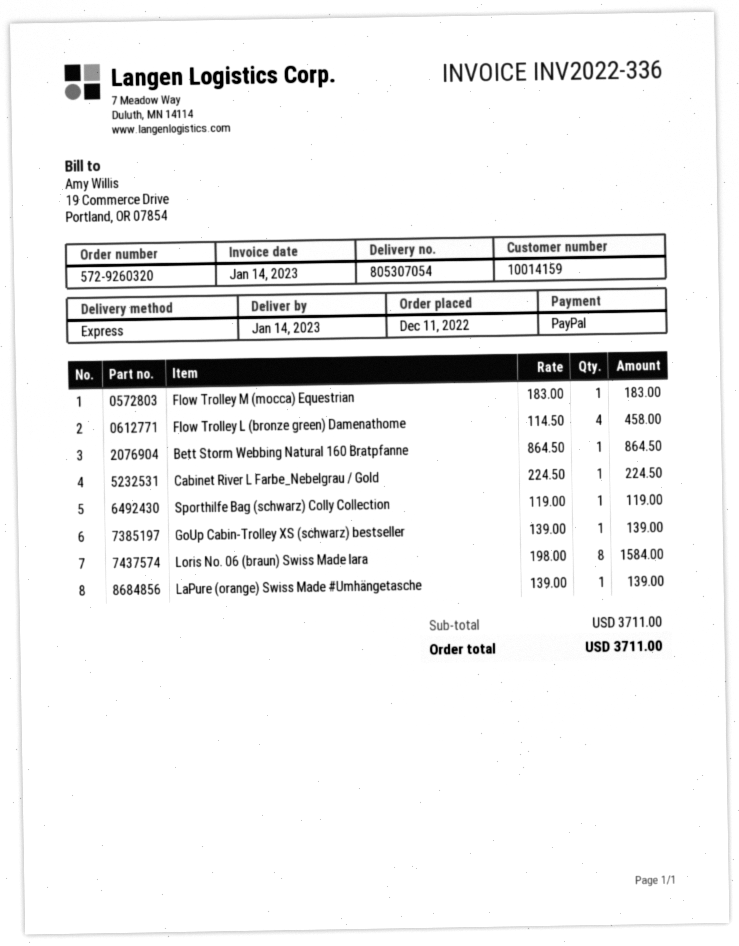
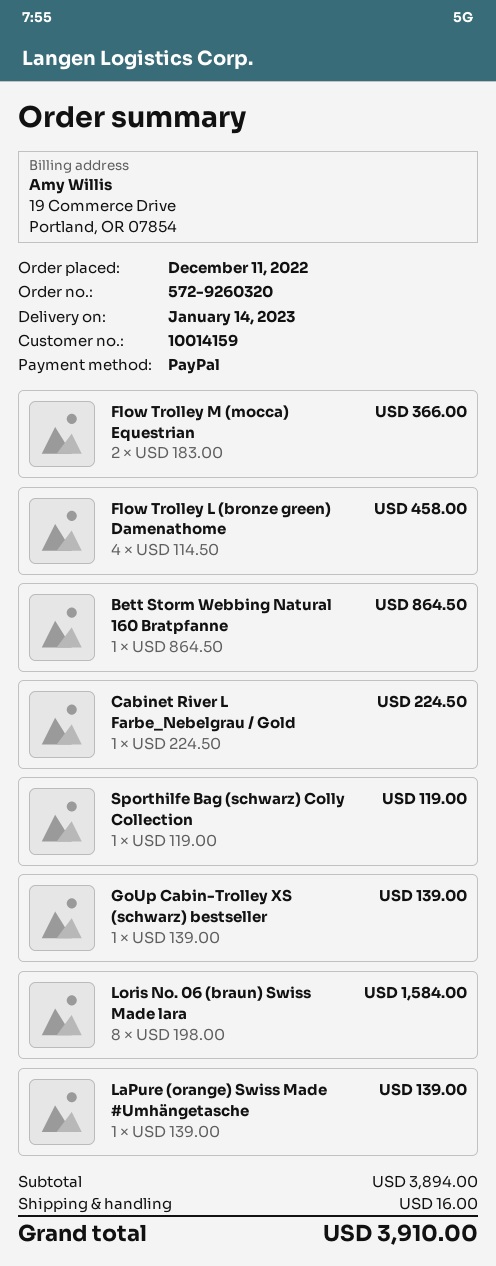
Flow Trolley M (mocca) Equestrian: 1 x 183.00 = 183.00 -> 2 x 183.00 = 366.00
subtotal: 3711.00 -> 3894.00
shipping: none -> 16.00
total: 3711.00 -> 3910.00

